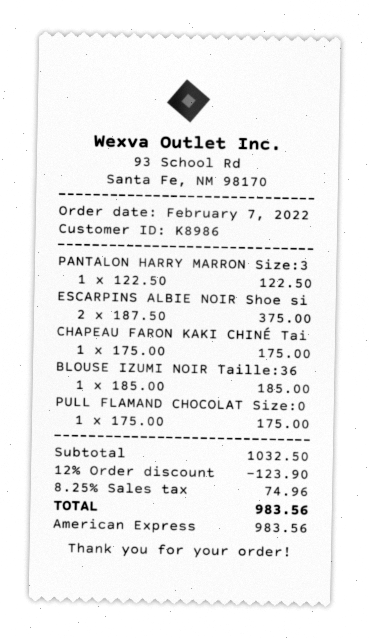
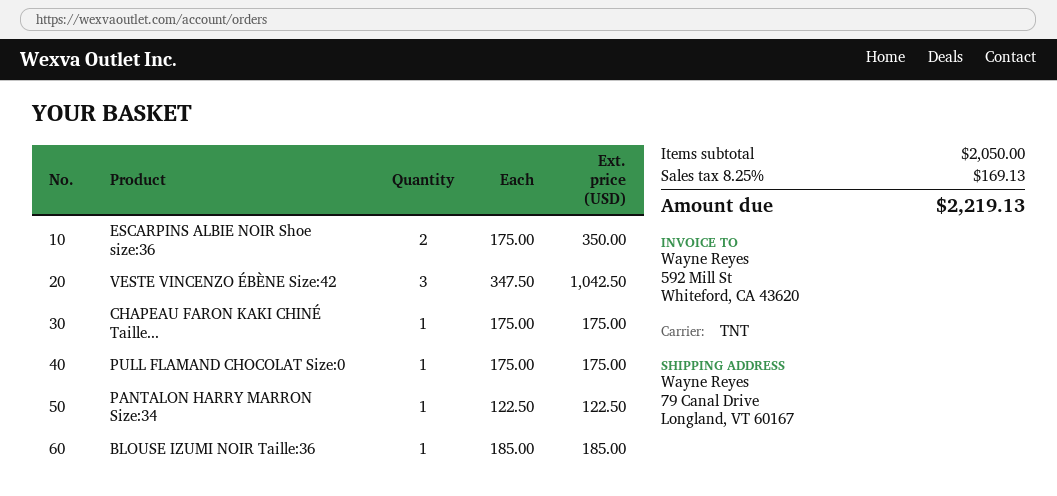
ESCARPINS ALBIE NOIR Shoe si: 2 x 187.50 = 375.00 -> 2 x 175.00 = 350.00
VESTE VINCENZO ÉBÈNE Size:42: none -> 3 x 347.50 = 1042.50
subtotal: 1032.50 -> 2050.00
discount: 12% = 123.90 -> none
tax: 8.25% = 74.96 -> 8.25% = 169.13
total: 983.56 -> 2219.13

